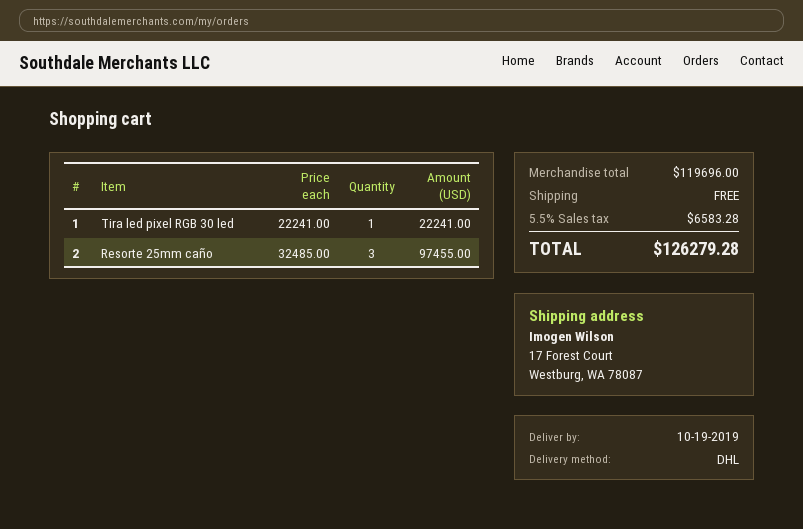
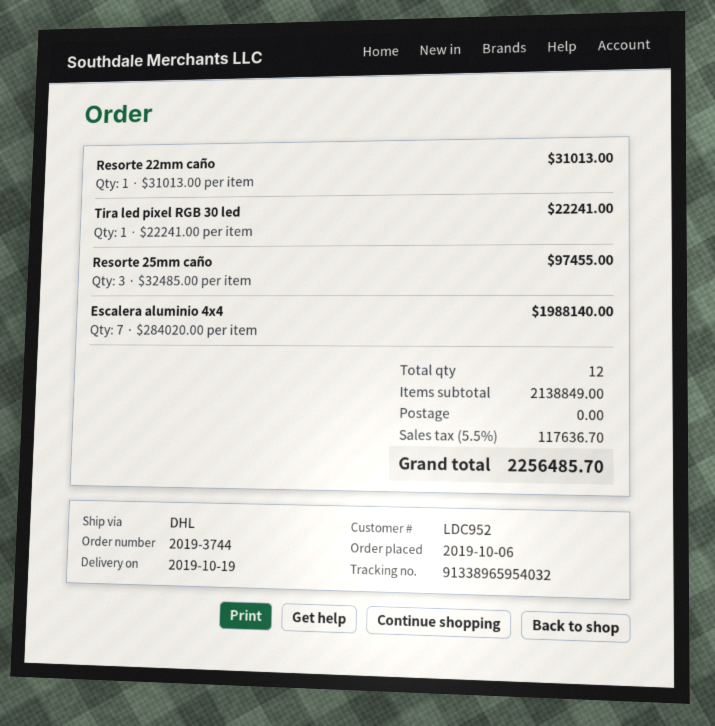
Resorte 22mm caño: none -> 1 x 31013.00 = 31013.00
Escalera aluminio 4x4: none -> 7 x 284020.00 = 1988140.00
subtotal: 119696.00 -> 2138849.00
tax: 5.5% = 6583.28 -> 5.5% = 117636.70
total: 126279.28 -> 2256485.70

